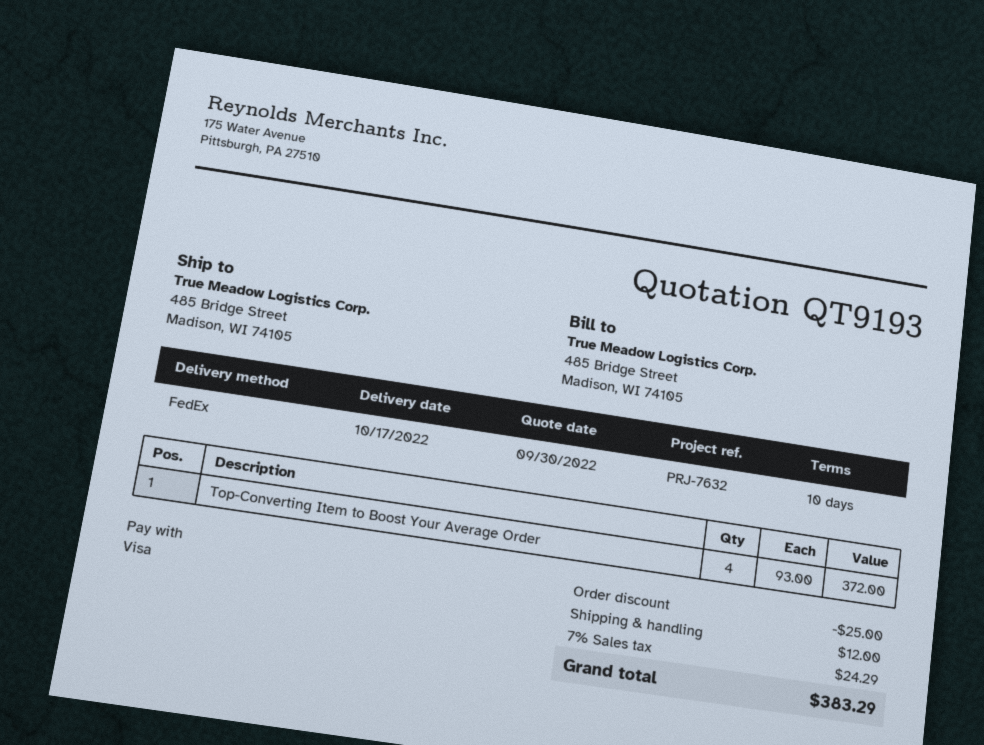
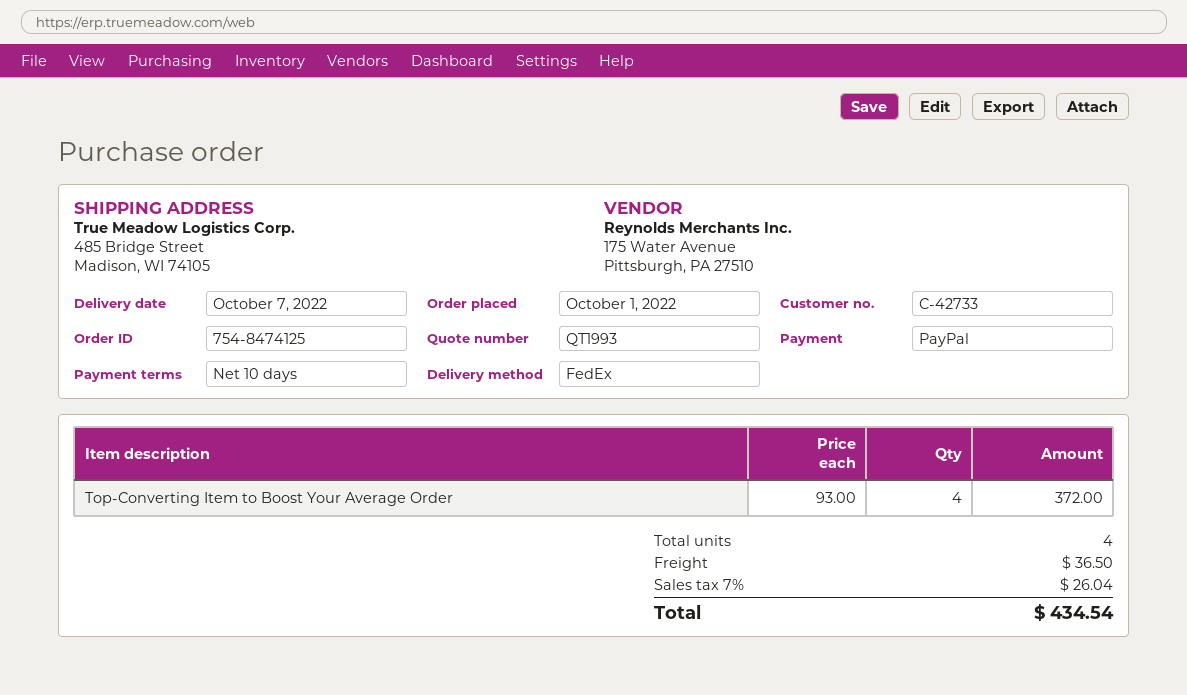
quote number: QT9193 -> QT1993
delivery date: 2022-10-17 -> 2022-10-07
payment method: Visa -> PayPal
discount: 25.00 -> none
shipping: 12.00 -> 36.50
tax: 7% = 24.29 -> 7% = 26.04
total: 383.29 -> 434.54

